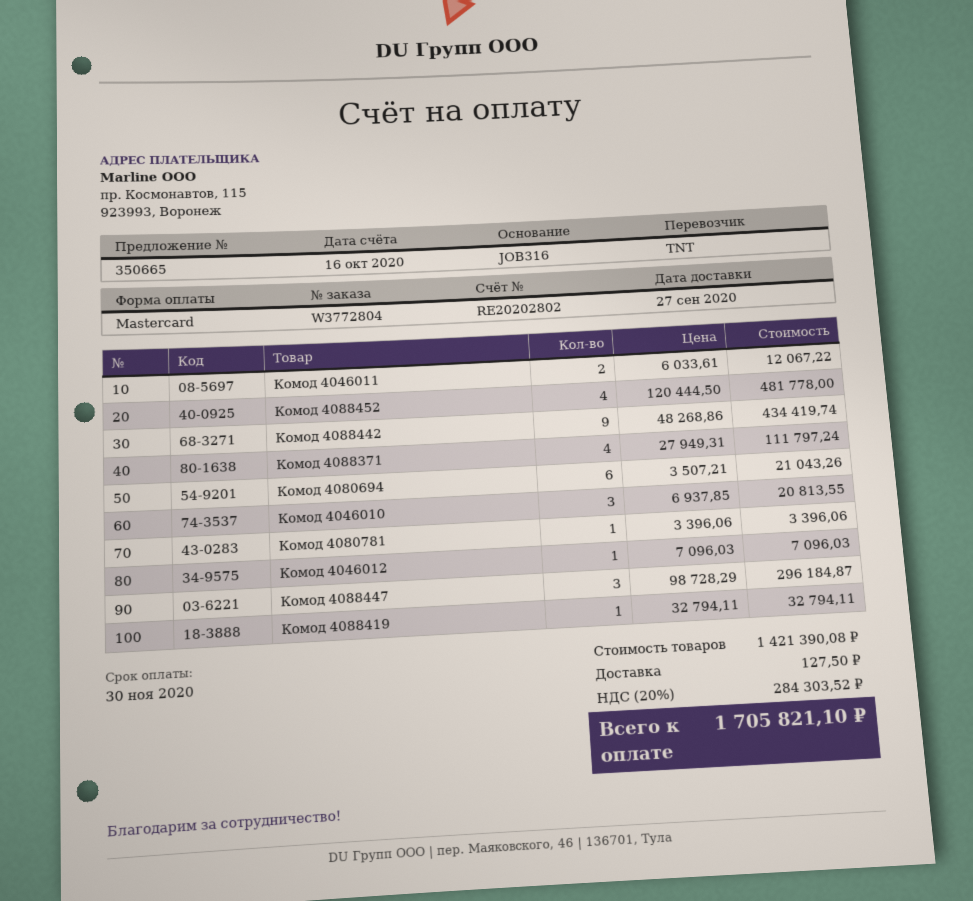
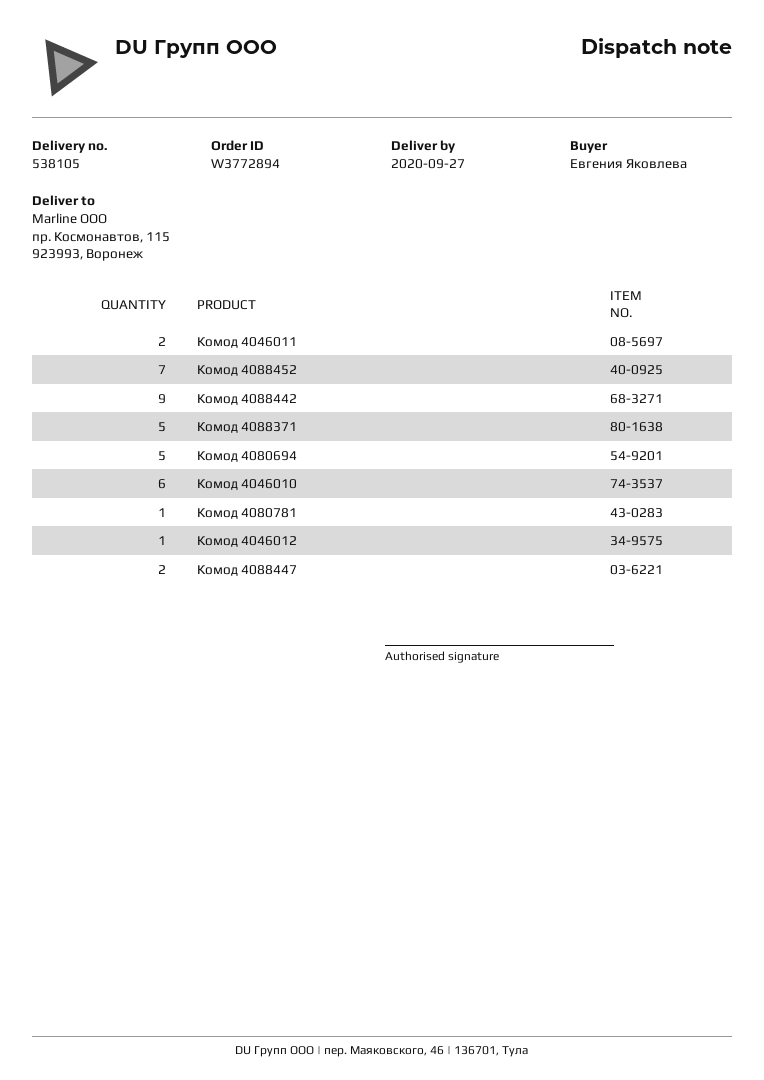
order number: W3772804 -> W3772894
Комод 4088452: 4 -> 7
Комод 4088371: 4 -> 5
Комод 4080694: 6 -> 5
Комод 4046010: 3 -> 6
Комод 4088447: 3 -> 2
Комод 4088419: 1 -> none

